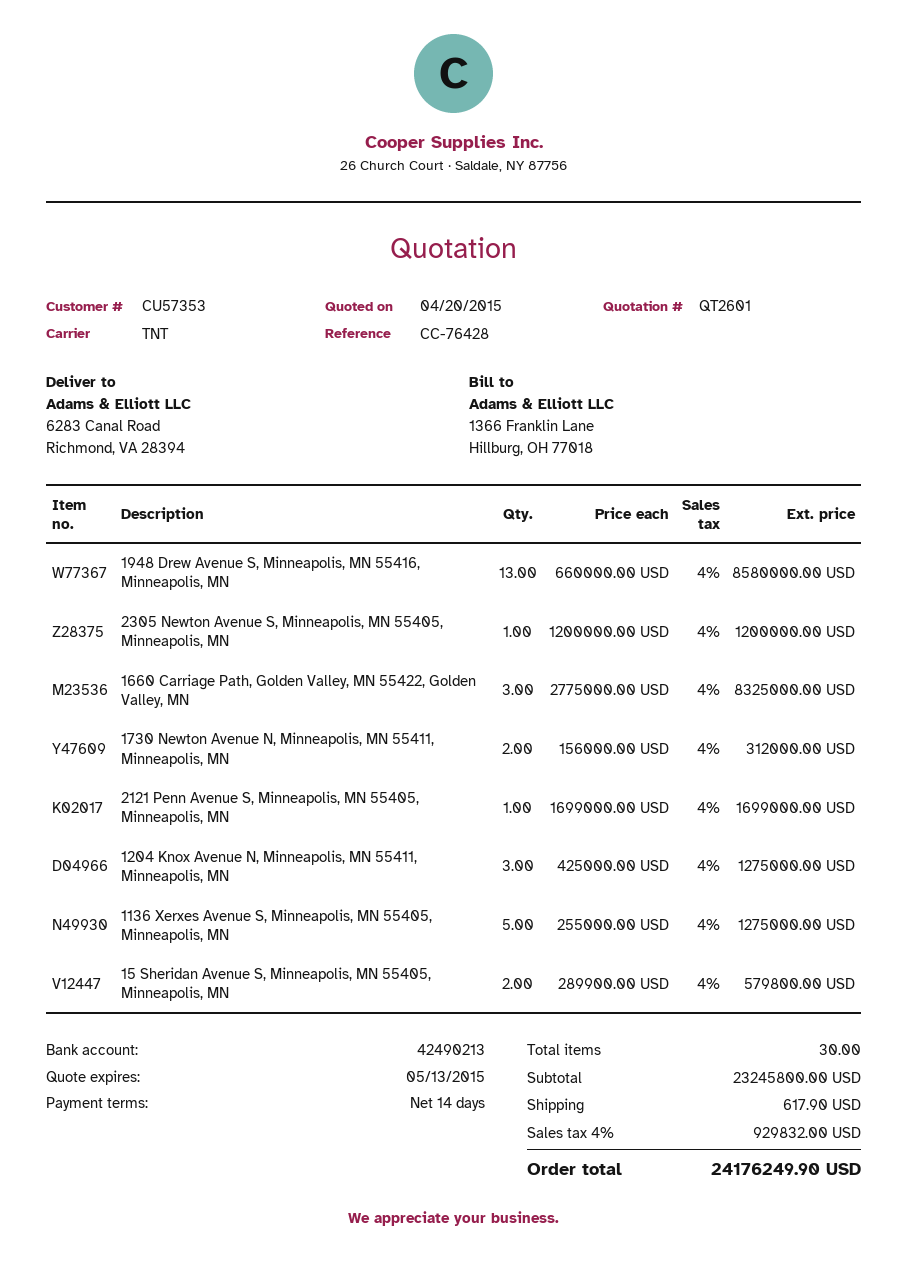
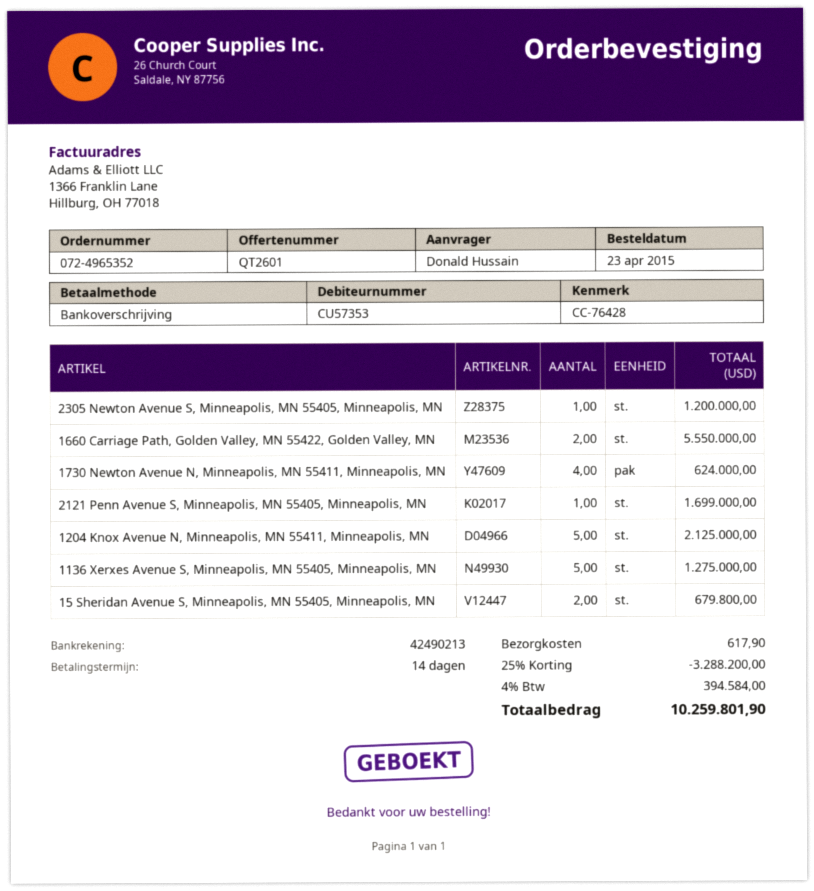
1948 Drew Avenue S, Minneapolis, MN 55416, Minneapolis, MN: 13 for 8580000.00 -> none
1660 Carriage Path, Golden Valley, MN 55422, Golden Valley, MN: 3 for 8325000.00 -> 2 for 5550000.00
1730 Newton Avenue N, Minneapolis, MN 55411, Minneapolis, MN: 2 for 312000.00 -> 4 for 624000.00
1204 Knox Avenue N, Minneapolis, MN 55411, Minneapolis, MN: 3 for 1275000.00 -> 5 for 2125000.00
15 Sheridan Avenue S, Minneapolis, MN 55405, Minneapolis, MN: 2 for 579800.00 -> 2 for 679800.00
discount: none -> 25% = 3288200.00
tax: 4% = 929832.00 -> 4% = 394584.00
total: 24176249.90 -> 10259801.90

